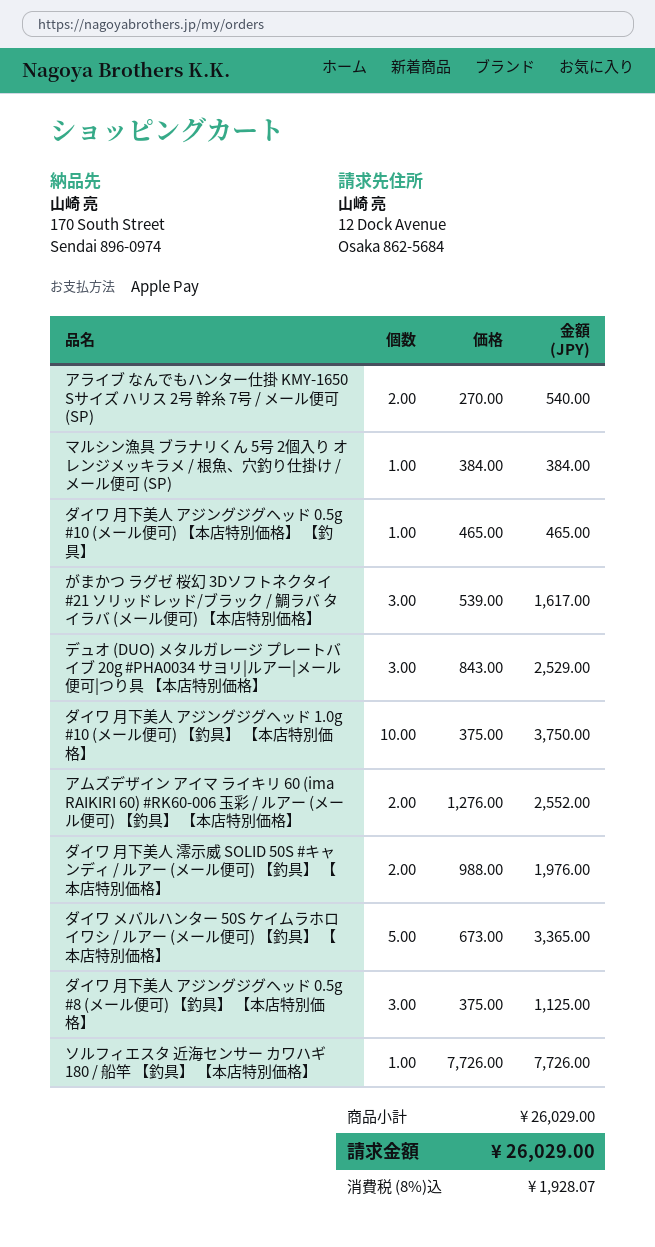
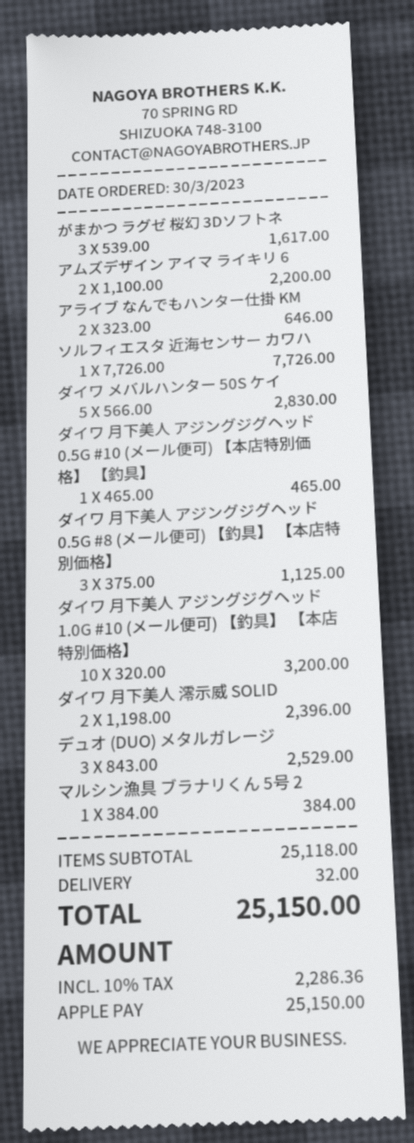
アライブ なんでもハンター仕掛 KMY-1650 Sサイズ ハリス 2号 幹糸 7号 / メール便可 (SP): 2 x 270.00 = 540.00 -> 2 x 323.00 = 646.00
ダイワ 月下美人 アジングジグヘッド 1.0g #10 (メール便可) 【釣具】 【本店特別価格】: 10 x 375.00 = 3750.00 -> 10 x 320.00 = 3200.00
アムズデザイン アイマ ライキリ 60 (ima RAIKIRI 60) #RK60-006 玉彩 / ルアー (メール便可) 【釣具】 【本店特別価格】: 2 x 1276.00 = 2552.00 -> 2 x 1100.00 = 2200.00
ダイワ 月下美人 澪示威 SOLID 50S #キャンディ / ルアー (メール便可) 【釣具】 【本店特別価格】: 2 x 988.00 = 1976.00 -> 2 x 1198.00 = 2396.00
ダイワ メバルハンター 50S ケイムラホロイワシ / ルアー (メール便可) 【釣具】 【本店特別価格】: 5 x 673.00 = 3365.00 -> 5 x 566.00 = 2830.00
subtotal: 26029.00 -> 25118.00
shipping: none -> 32.00
tax: 8% = 1928.07 -> 10% = 2286.36
total: 26029.00 -> 25150.00

